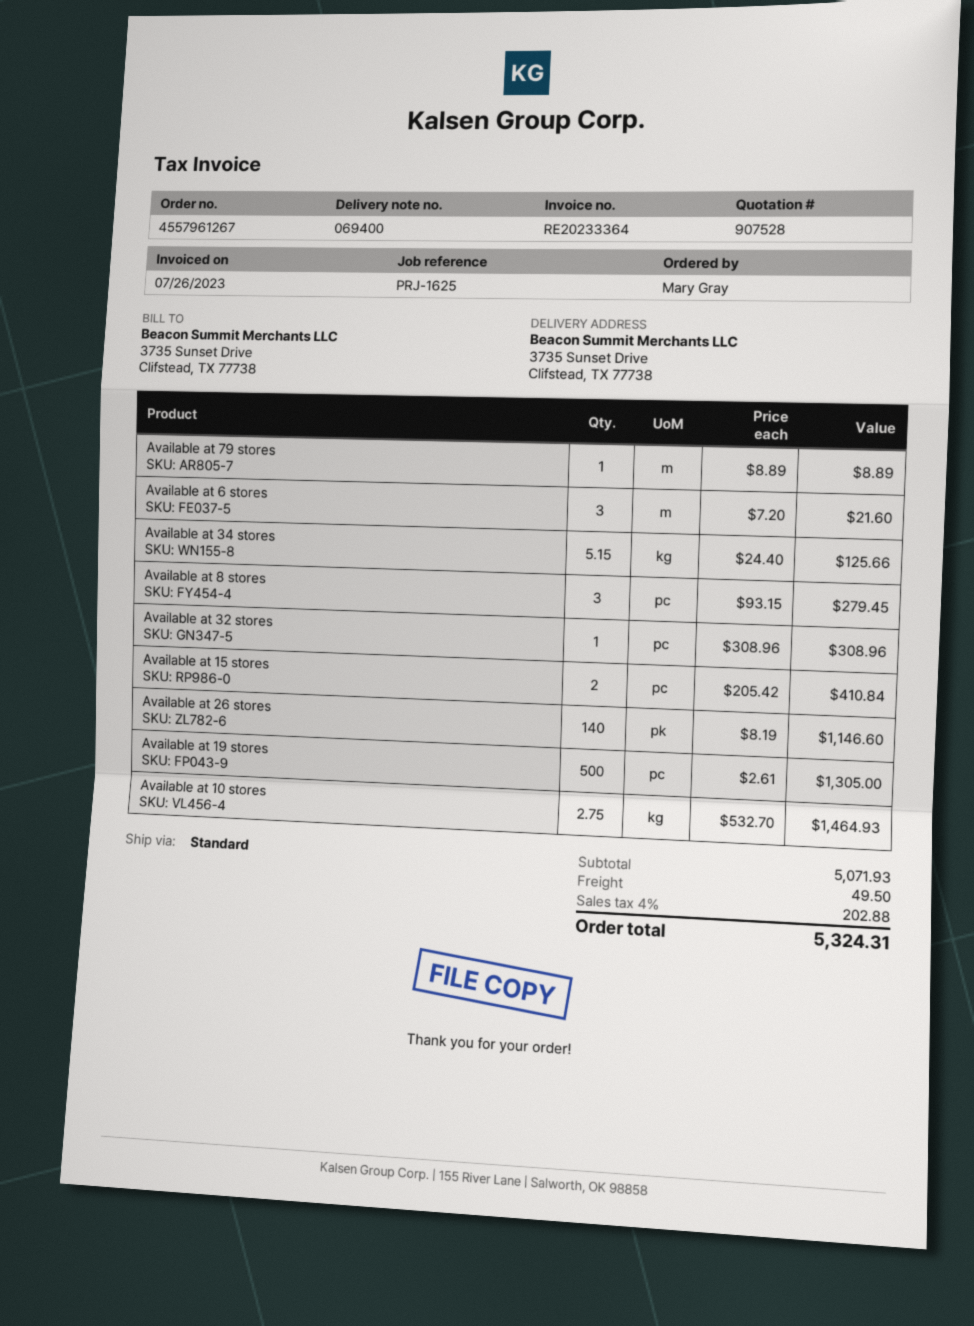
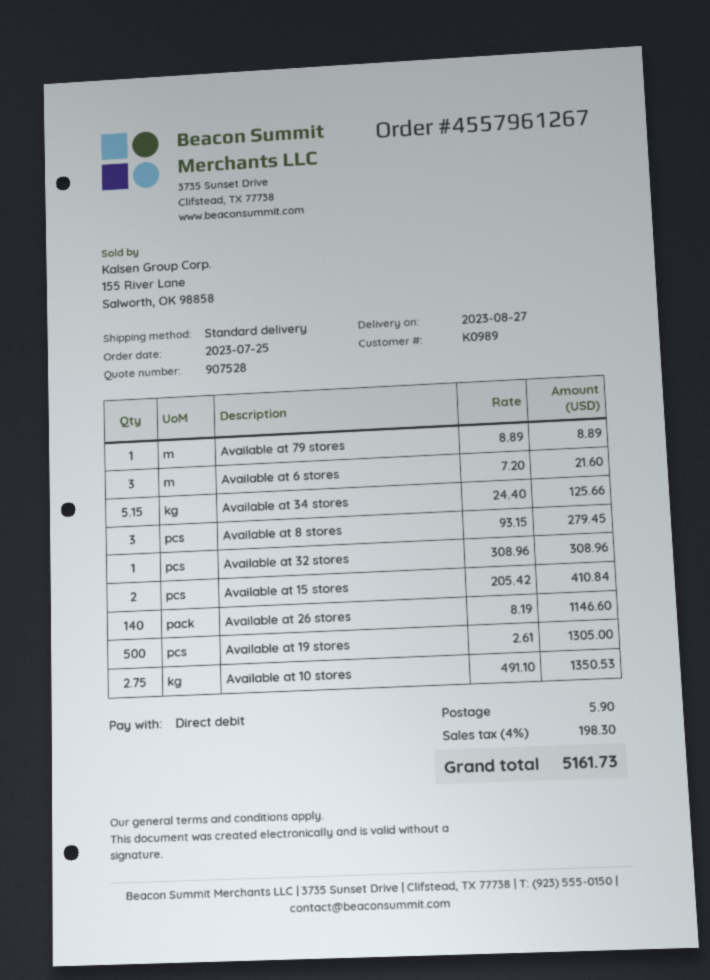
Available at 10 stores: 2.75 x 532.70 = 1464.93 -> 2.75 x 491.10 = 1350.53
shipping: 49.50 -> 5.90
tax: 4% = 202.88 -> 4% = 198.30
total: 5324.31 -> 5161.73

